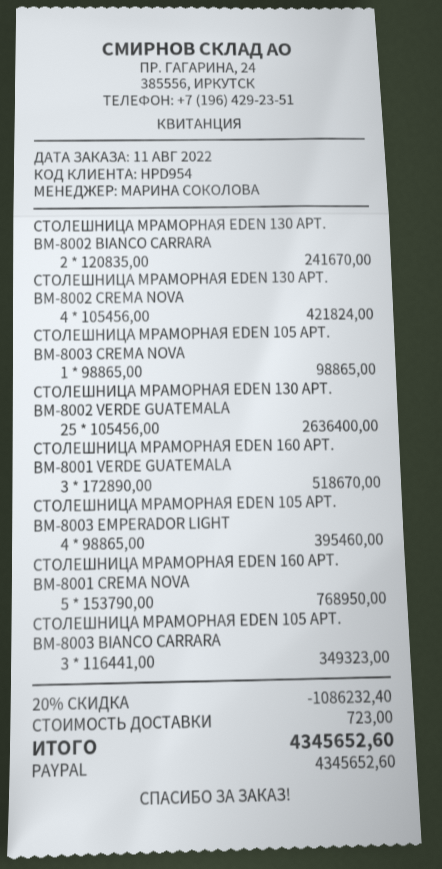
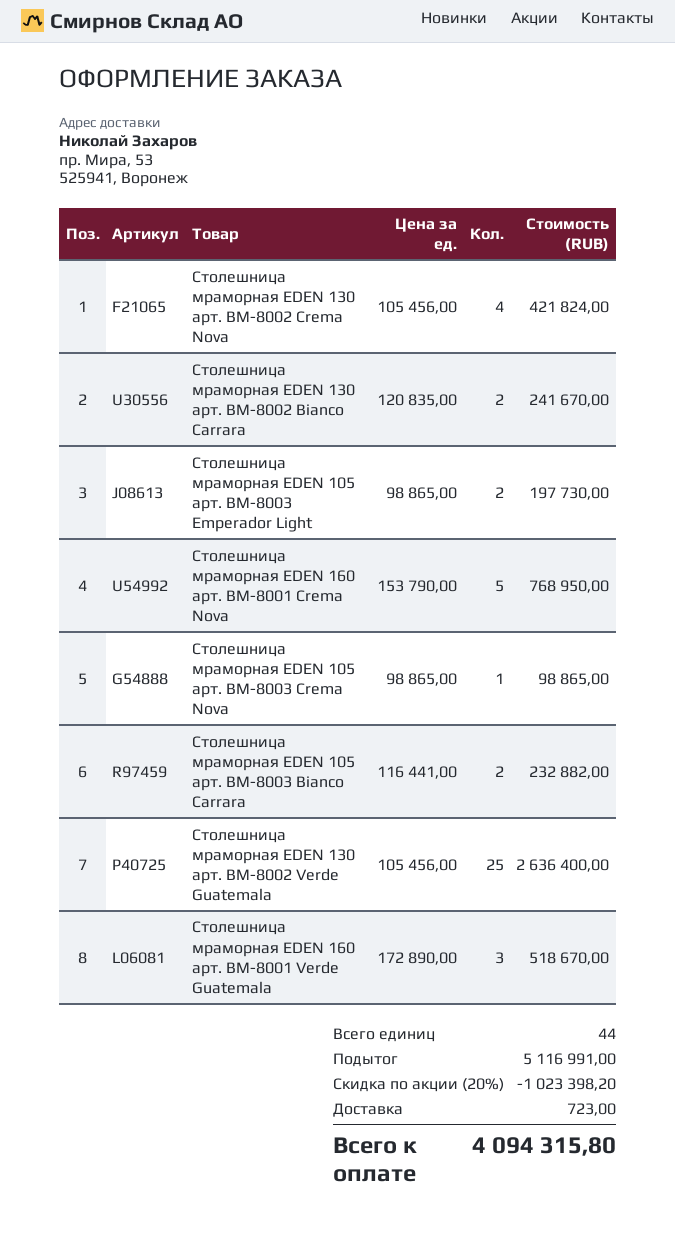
СТОЛЕШНИЦА МРАМОРНАЯ EDEN 105 АРТ. BМ-8003 EMPERADOR LIGHT: 4 x 98865.00 = 395460.00 -> 2 x 98865.00 = 197730.00
СТОЛЕШНИЦА МРАМОРНАЯ EDEN 105 АРТ. BМ-8003 BIANCO CARRARA: 3 x 116441.00 = 349323.00 -> 2 x 116441.00 = 232882.00
discount: 20% = 1086232.40 -> 20% = 1023398.20
total: 4345652.60 -> 4094315.80

